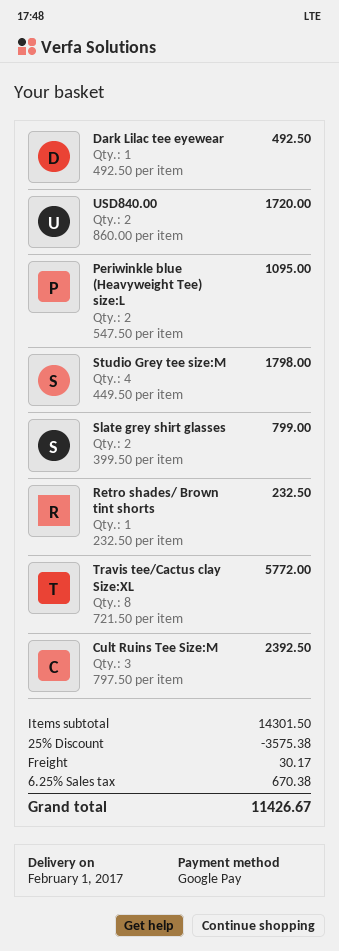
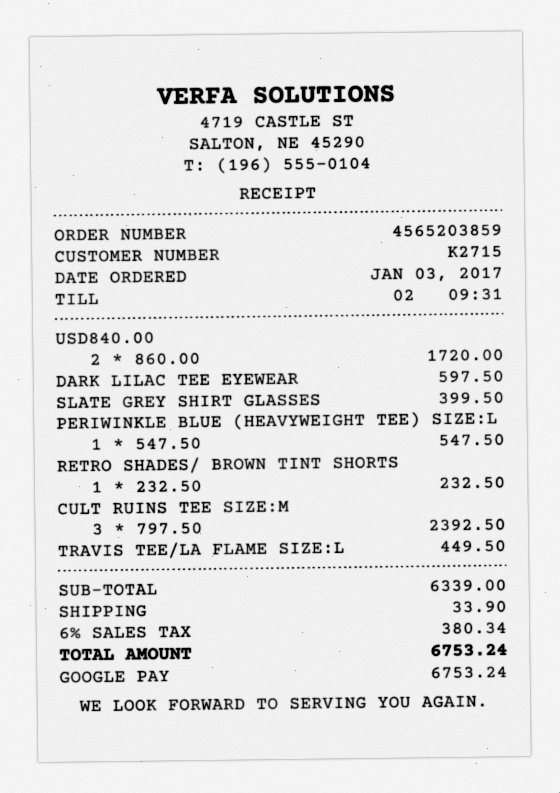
Dark Lilac tee eyewear: 1 x 492.50 = 492.50 -> 1 x 597.50 = 597.50
Periwinkle blue (Heavyweight Tee) size:L: 2 x 547.50 = 1095.00 -> 1 x 547.50 = 547.50
Studio Grey tee size:M: 4 x 449.50 = 1798.00 -> none
Slate grey shirt glasses: 2 x 399.50 = 799.00 -> 1 x 399.50 = 399.50
Travis tee/Cactus clay Size:XL: 8 x 721.50 = 5772.00 -> none
TRAVIS TEE/LA FLAME SIZE:L: none -> 1 x 449.50 = 449.50
subtotal: 14301.50 -> 6339.00
discount: 25% = 3575.38 -> none
shipping: 30.17 -> 33.90
tax: 6.25% = 670.38 -> 6% = 380.34
total: 11426.67 -> 6753.24

